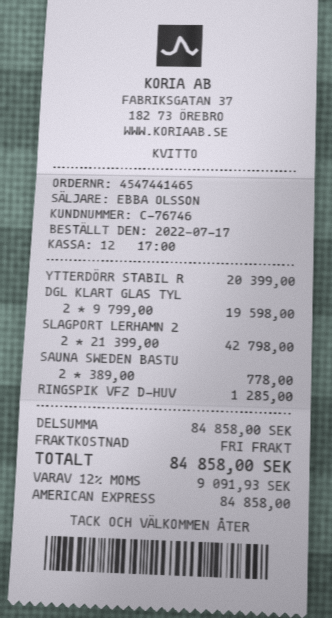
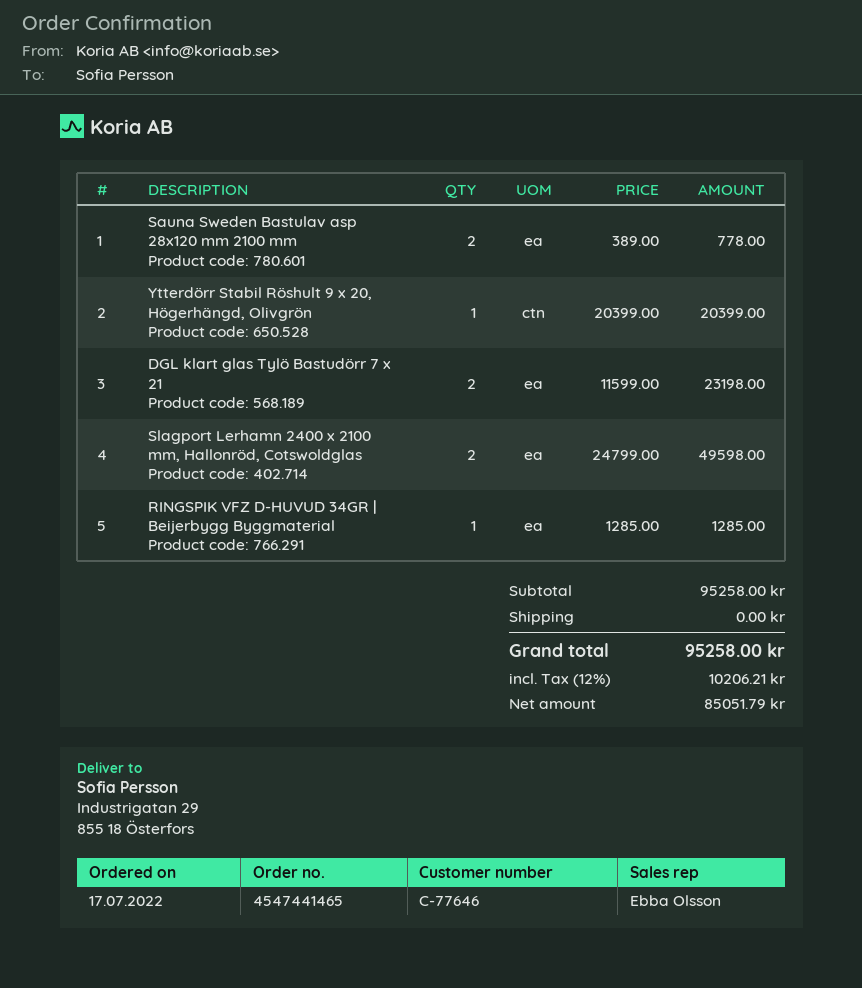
customer number: C-76746 -> C-77646
DGL KLART GLAS TYL: 2 x 9799.00 = 19598.00 -> 2 x 11599.00 = 23198.00
SLAGPORT LERHAMN 2: 2 x 21399.00 = 42798.00 -> 2 x 24799.00 = 49598.00
subtotal: 84858.00 -> 95258.00
tax: 12% = 9091.93 -> 12% = 10206.21
total: 84858.00 -> 95258.00

